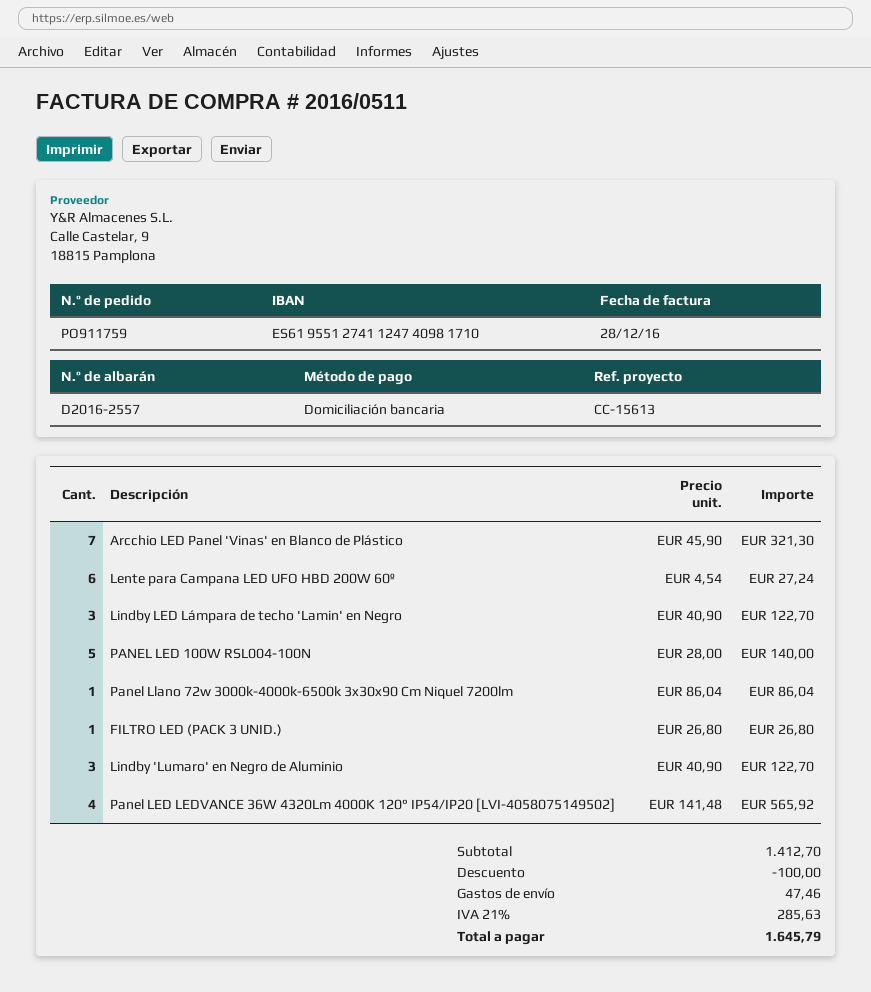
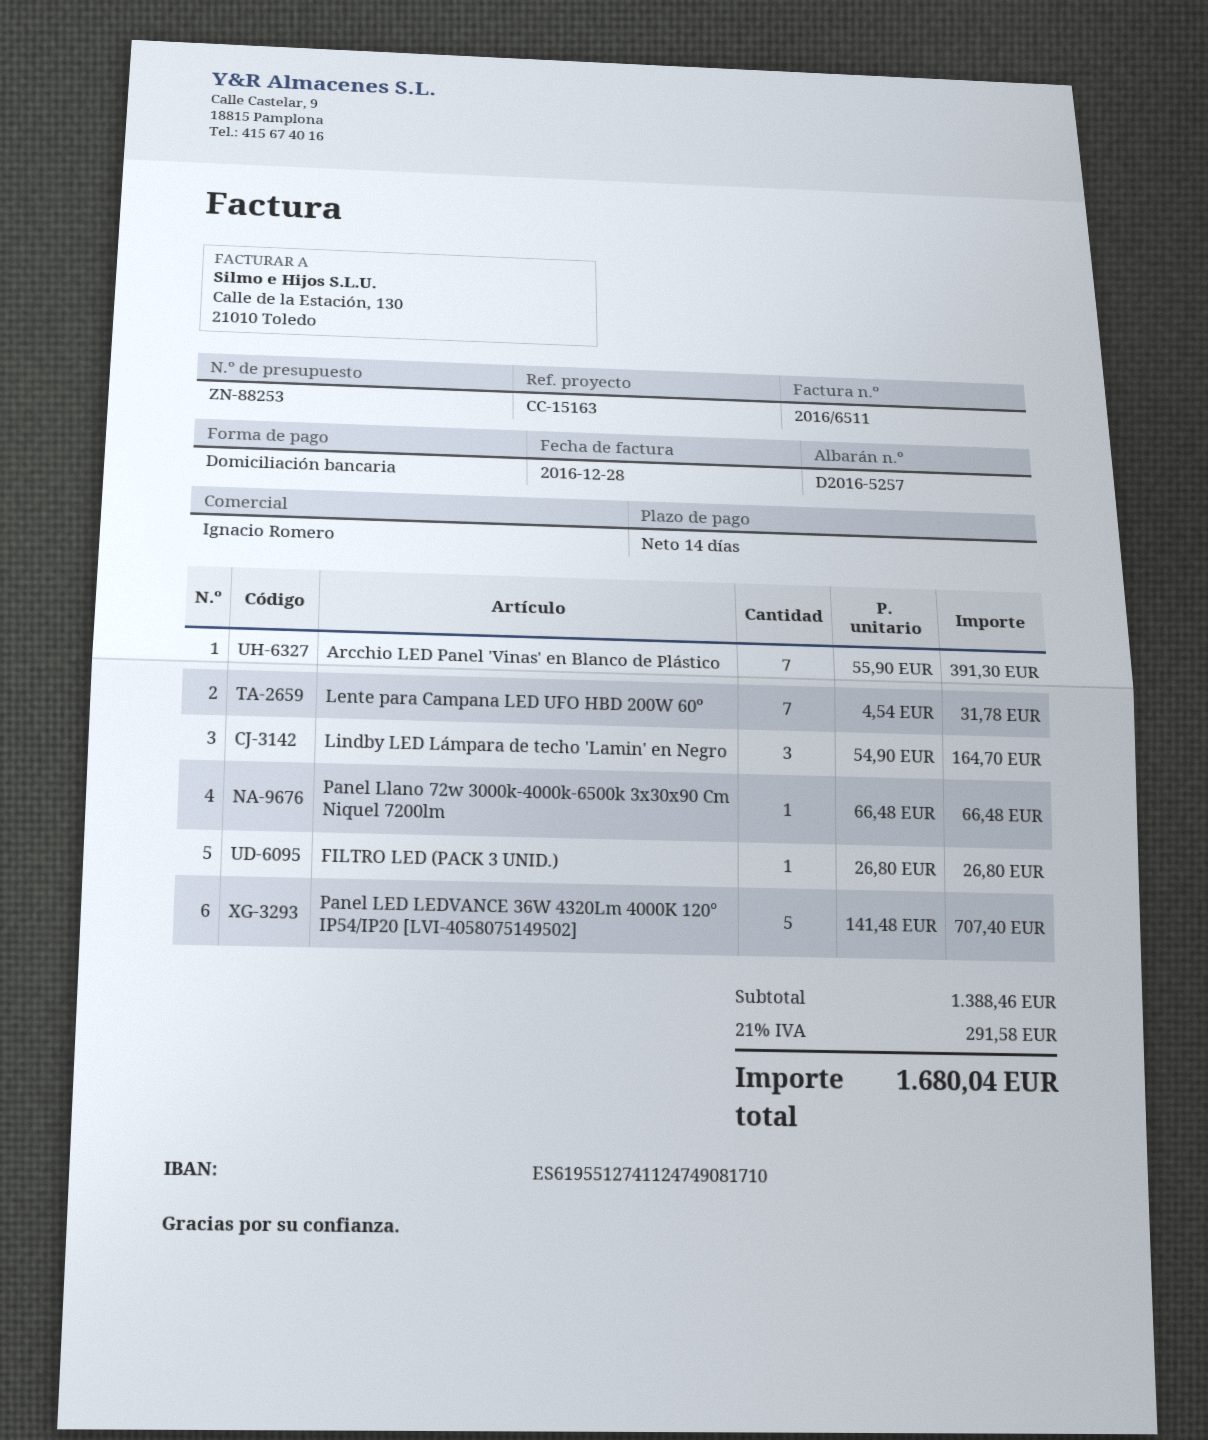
delivery note number: D2016-2557 -> D2016-5257
invoice number: 2016/0511 -> 2016/6511
reference: CC-15613 -> CC-15163
bank account: ES6195512741124740981710 -> ES6195512741124749081710
Arcchio LED Panel 'Vinas' en Blanco de Plástico: 7 x 45.90 = 321.30 -> 7 x 55.90 = 391.30
Lente para Campana LED UFO HBD 200W 60º: 6 x 4.54 = 27.24 -> 7 x 4.54 = 31.78
Lindby LED Lámpara de techo 'Lamin' en Negro: 3 x 40.90 = 122.70 -> 3 x 54.90 = 164.70
PANEL LED 100W RSL004-100N: 5 x 28.00 = 140.00 -> none
Panel Llano 72w 3000k-4000k-6500k 3x30x90 Cm Niquel 7200lm: 1 x 86.04 = 86.04 -> 1 x 66.48 = 66.48
Lindby 'Lumaro' en Negro de Aluminio: 3 x 40.90 = 122.70 -> none
Panel LED LEDVANCE 36W 4320Lm 4000K 120° IP54/IP20 [LVI-4058075149502]: 4 x 141.48 = 565.92 -> 5 x 141.48 = 707.40
subtotal: 1412.70 -> 1388.46
discount: 100.00 -> none
shipping: 47.46 -> none
tax: 21% = 285.63 -> 21% = 291.58
total: 1645.79 -> 1680.04

